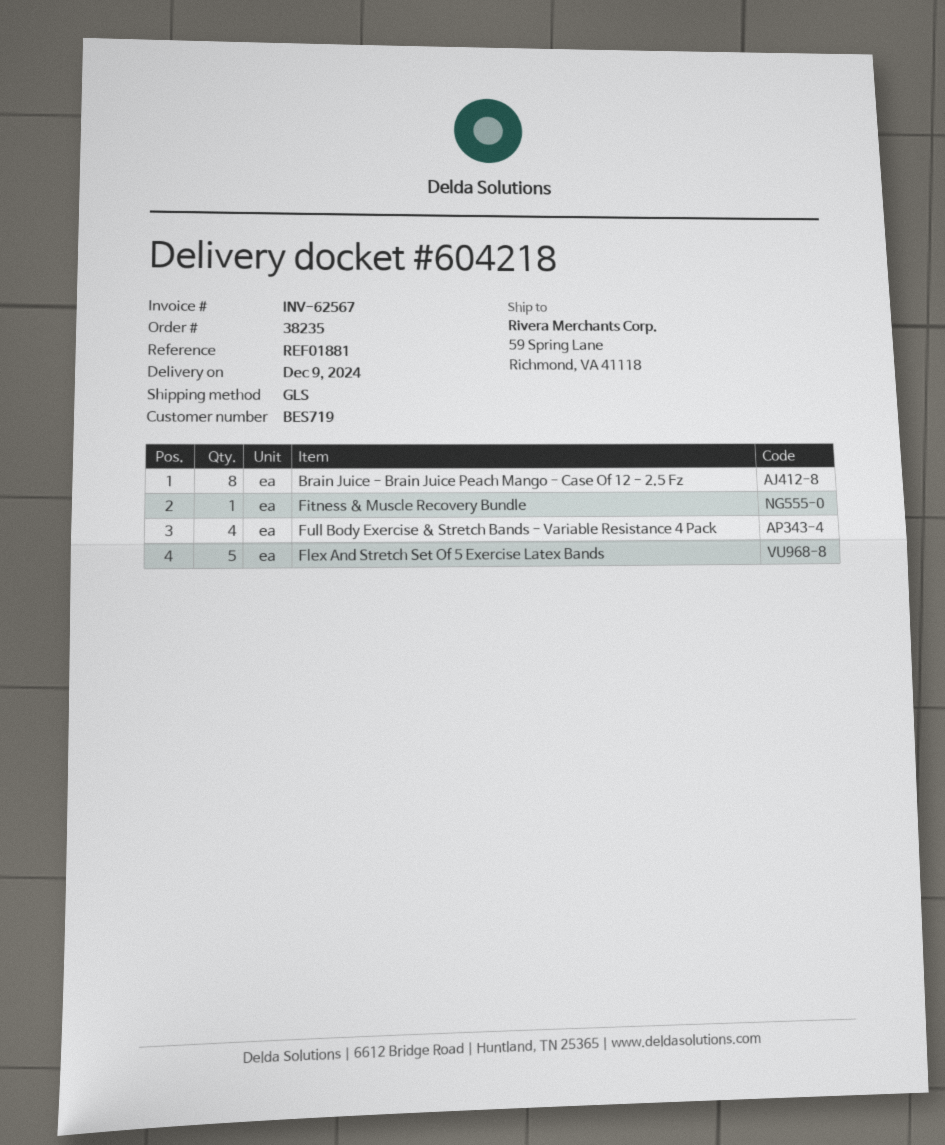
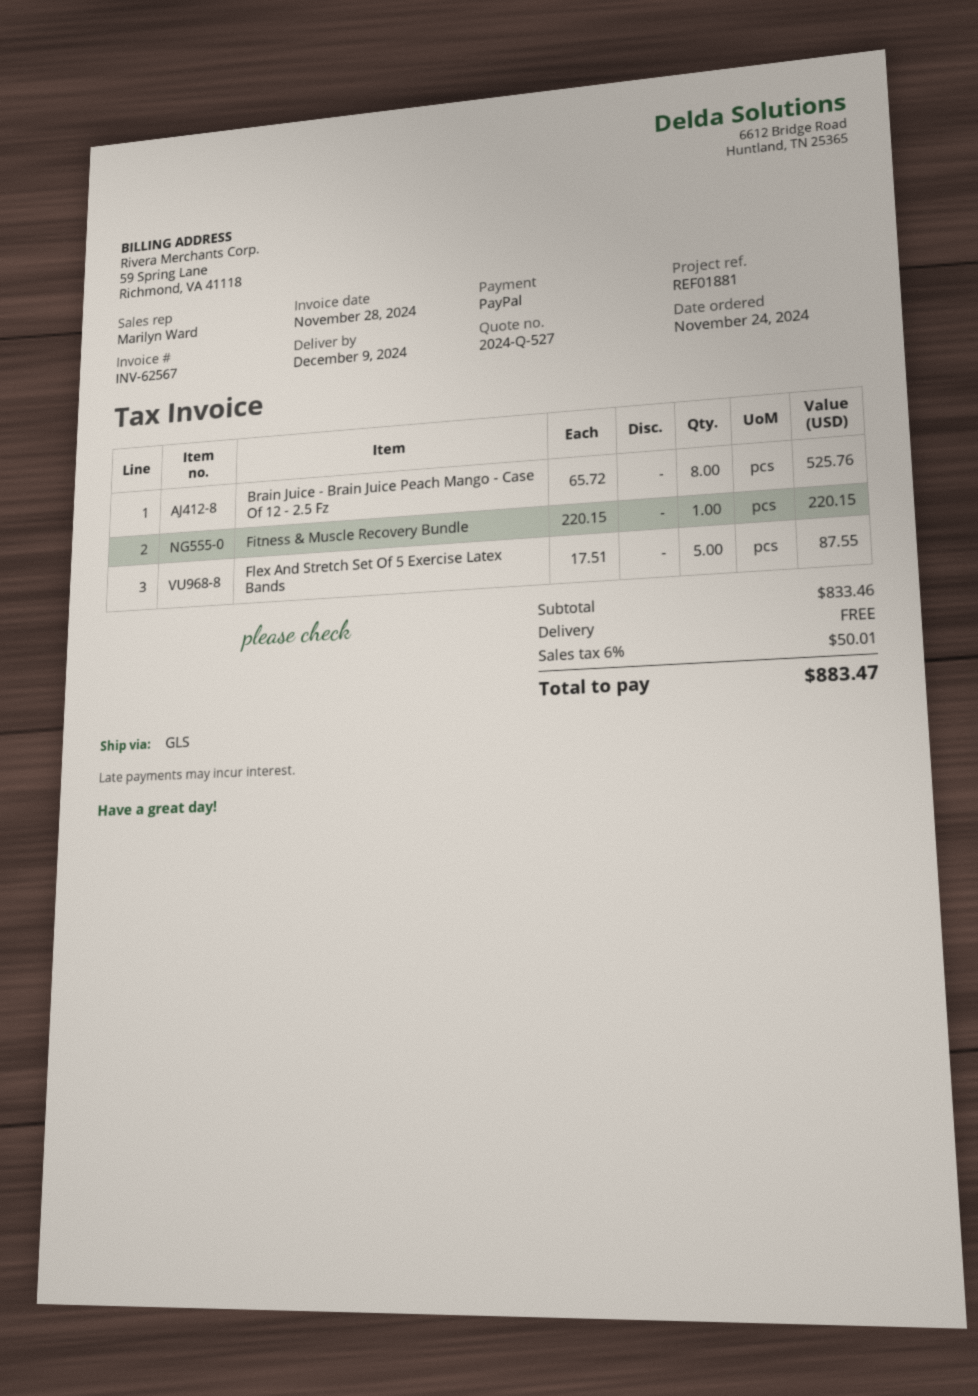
Full Body Exercise & Stretch Bands - Variable Resistance 4 Pack: 4 -> none

